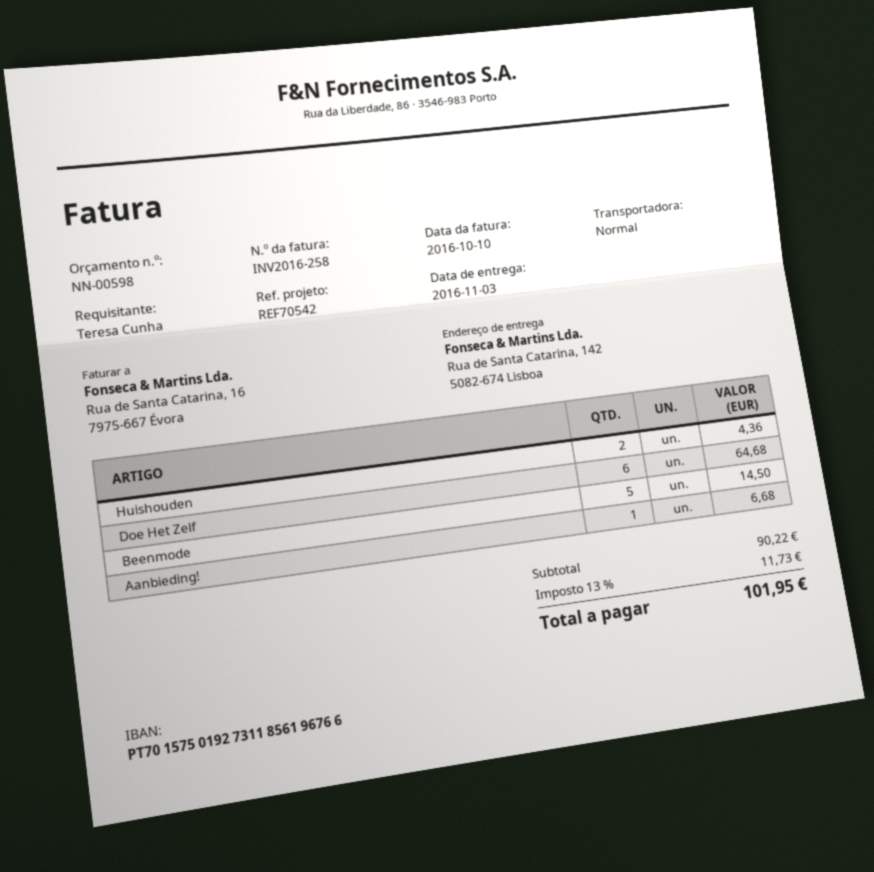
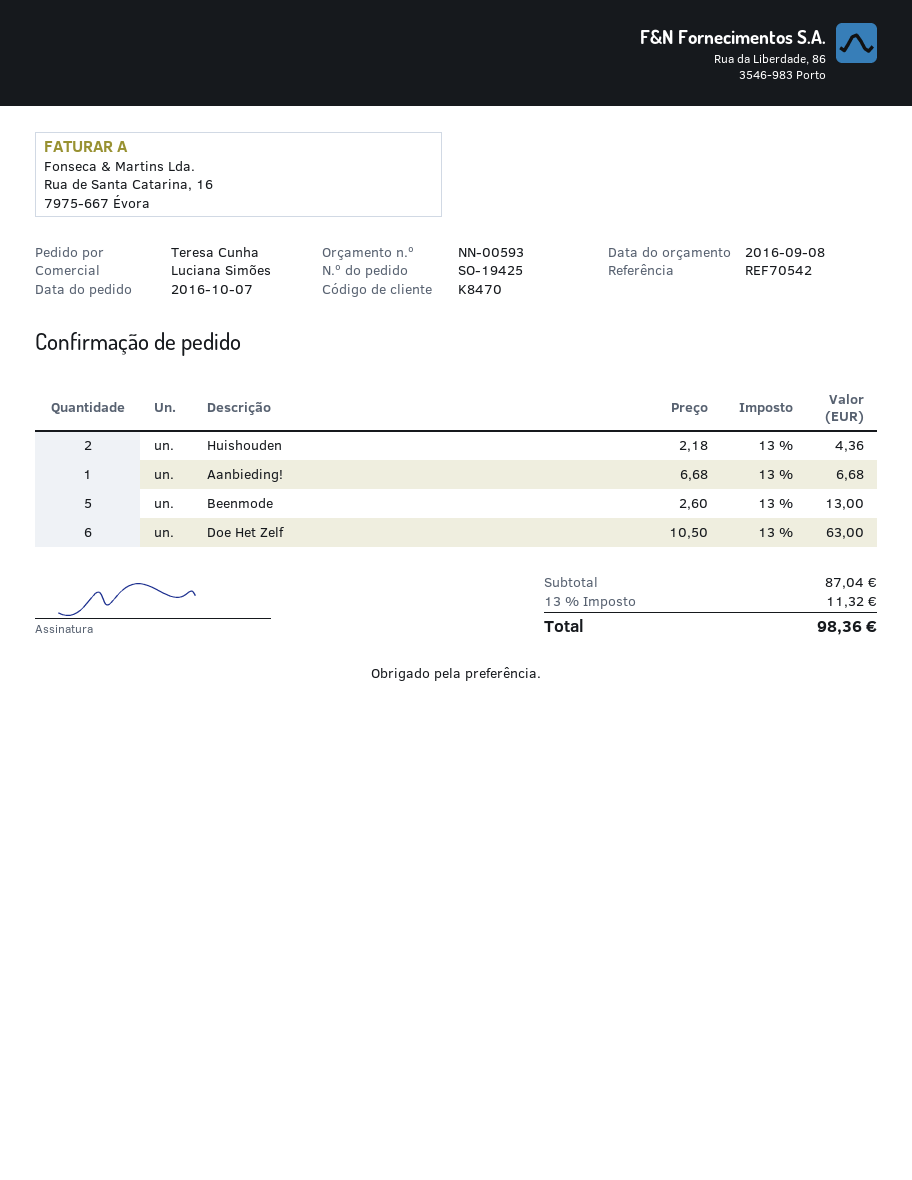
quote number: NN-00598 -> NN-00593
Doe Het Zelf: 6 for 64.68 -> 6 for 63.00
Beenmode: 5 for 14.50 -> 5 for 13.00
subtotal: 90.22 -> 87.04
tax: 13% = 11.73 -> 13% = 11.32
total: 101.95 -> 98.36

